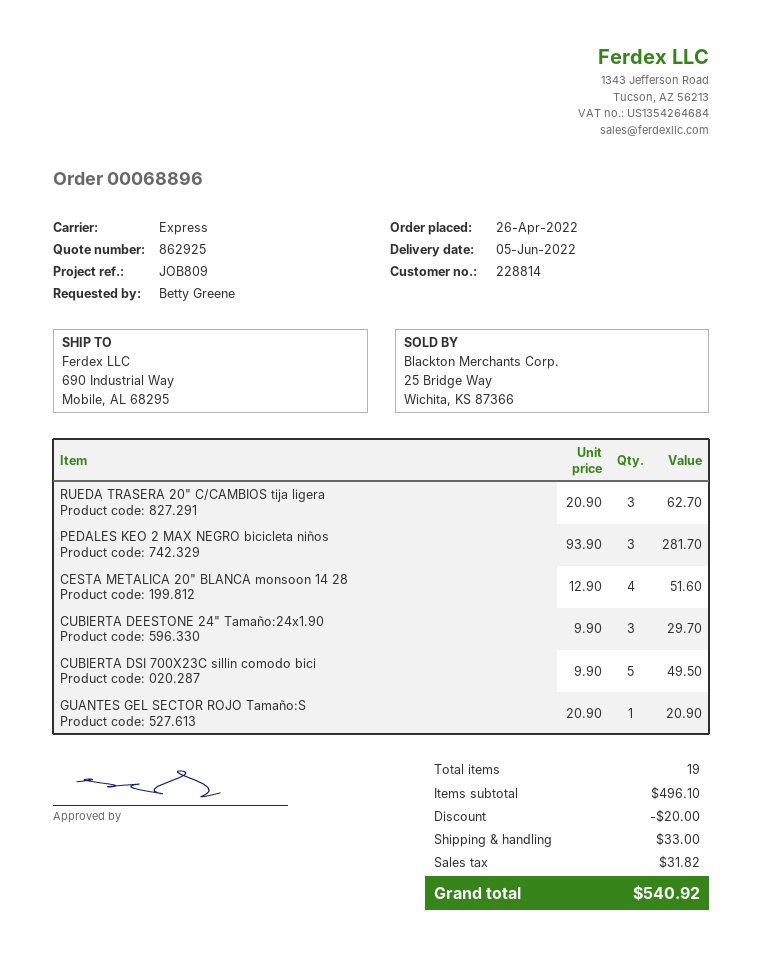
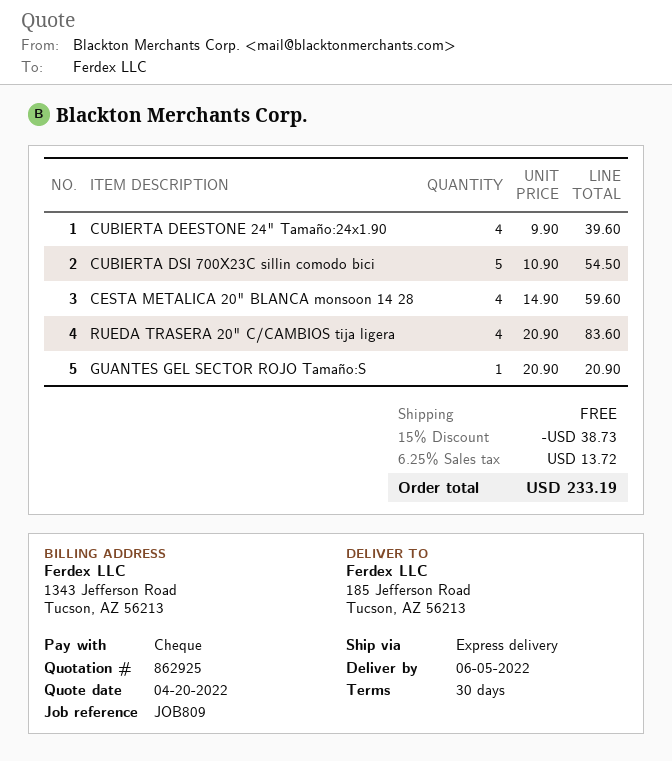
ship to: 690 Industrial Way, Mobile, AL 68295 -> 185 Jefferson Road, Tucson, AZ 56213
RUEDA TRASERA 20" C/CAMBIOS tija ligera: 3 x 20.90 = 62.70 -> 4 x 20.90 = 83.60
PEDALES KEO 2 MAX NEGRO bicicleta niños: 3 x 93.90 = 281.70 -> none
CESTA METALICA 20" BLANCA monsoon 14 28: 4 x 12.90 = 51.60 -> 4 x 14.90 = 59.60
CUBIERTA DEESTONE 24" Tamaño:24x1.90: 3 x 9.90 = 29.70 -> 4 x 9.90 = 39.60
CUBIERTA DSI 700X23C sillin comodo bici: 5 x 9.90 = 49.50 -> 5 x 10.90 = 54.50
discount: 20.00 -> 38.73
shipping: 33.00 -> 0.00
tax: 31.82 -> 13.72
total: 540.92 -> 233.19

